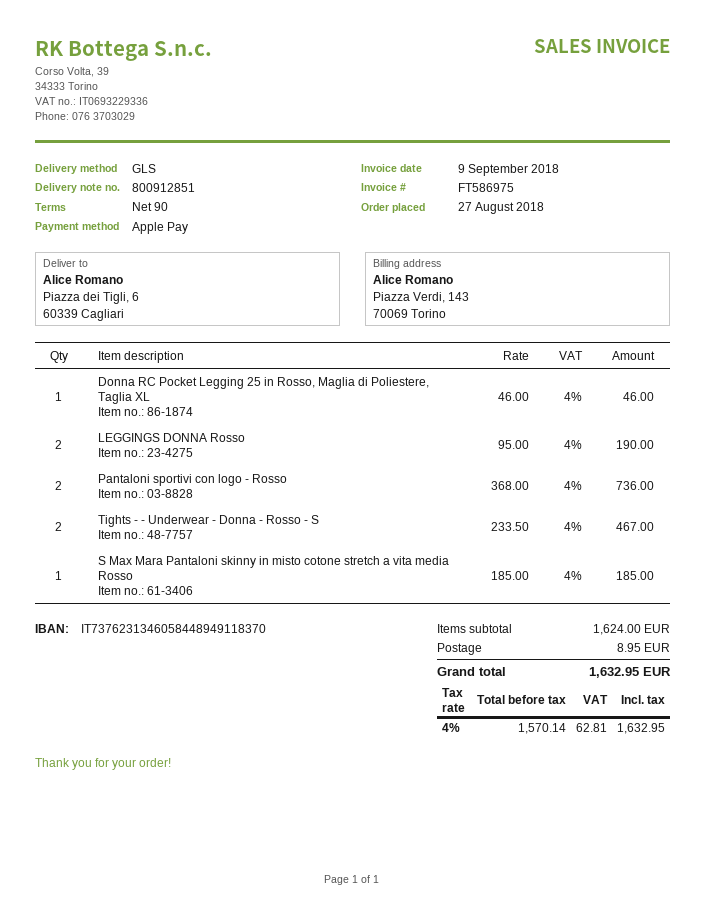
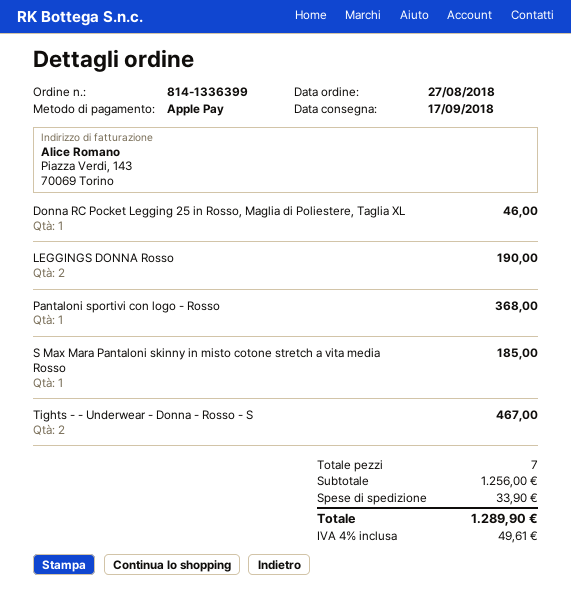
Pantaloni sportivi con logo - Rosso: 2 for 736.00 -> 1 for 368.00
subtotal: 1624.00 -> 1256.00
shipping: 8.95 -> 33.90
tax: 4% = 62.81 -> 4% = 49.61
total: 1632.95 -> 1289.90

